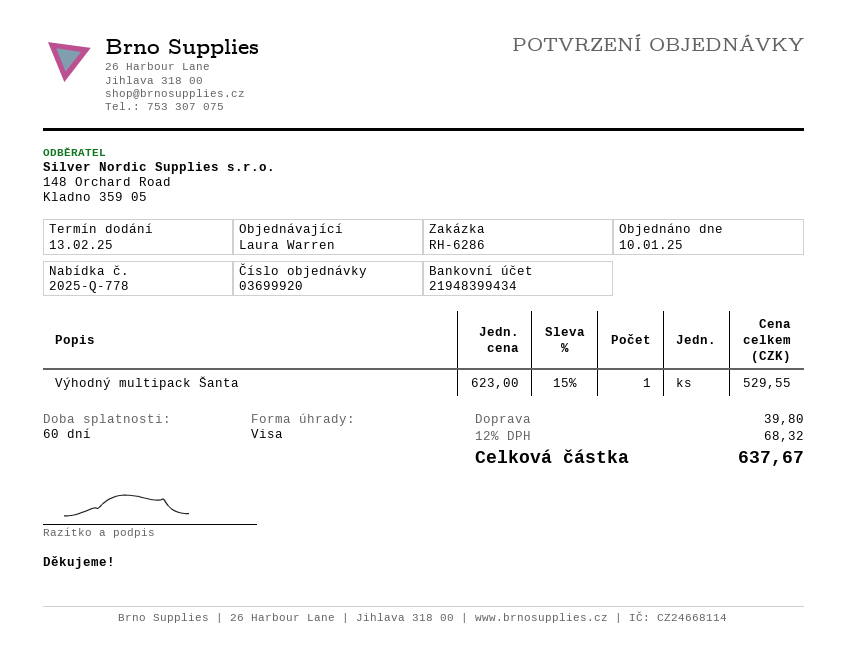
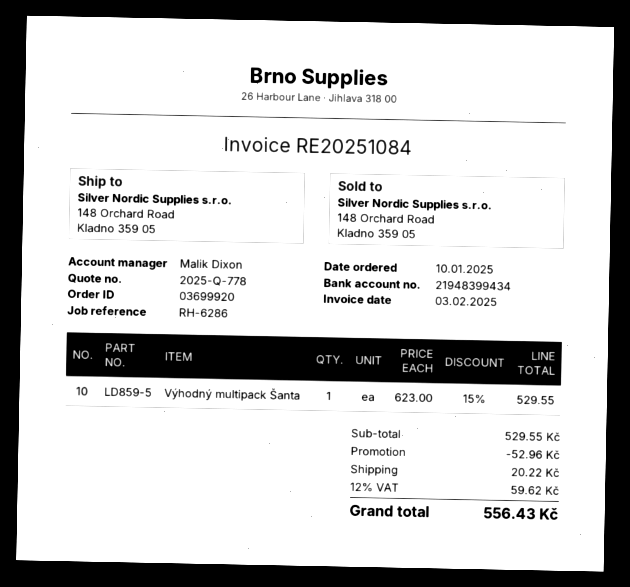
discount: none -> 52.96
shipping: 39.80 -> 20.22
tax: 12% = 68.32 -> 12% = 59.62
total: 637.67 -> 556.43

